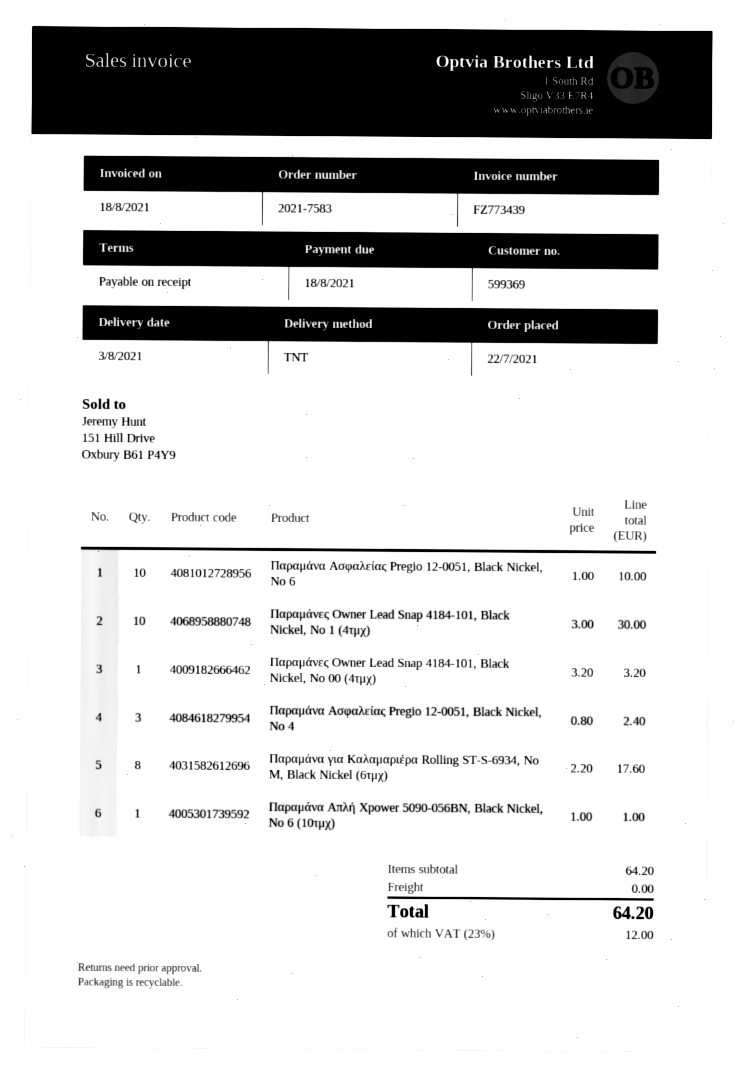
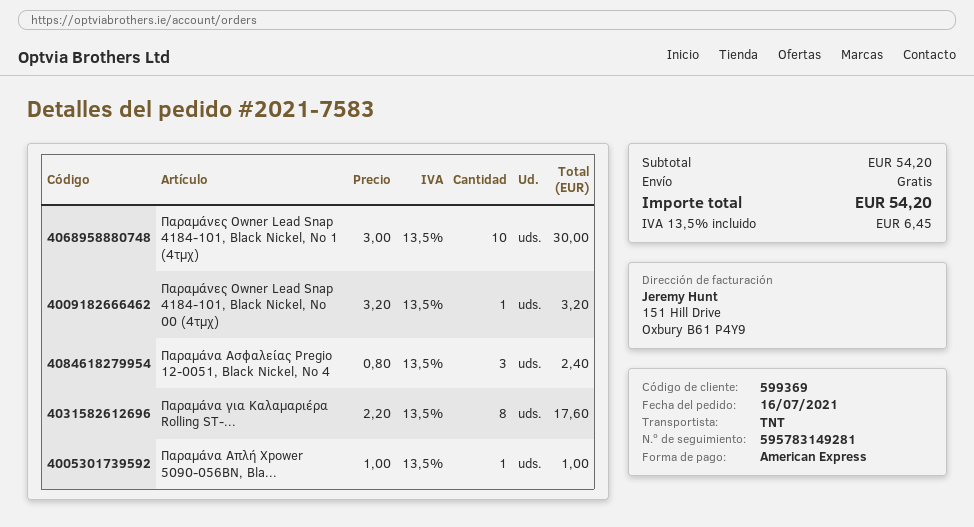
order date: 2021-07-22 -> 2021-07-16
Παραμάνα Ασφαλείας Pregio 12-0051, Black Nickel, No 6: 10 x 1.00 = 10.00 -> none
subtotal: 64.20 -> 54.20
tax: 23% = 12.00 -> 13.5% = 6.45
total: 64.20 -> 54.20

